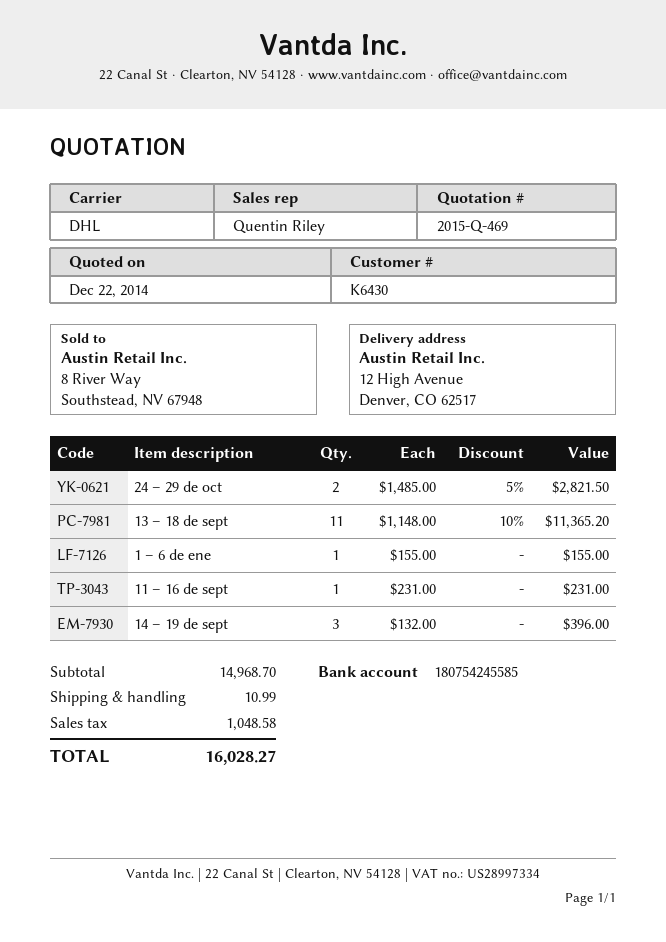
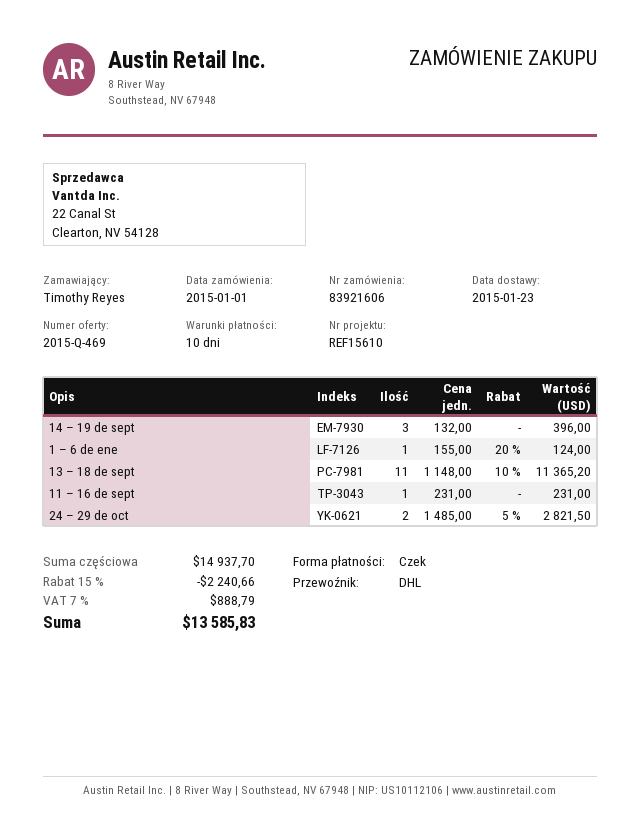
1 – 6 de ene: 1 x 155.00 = 155.00 -> 1 x 155.00 - 20% = 124.00
subtotal: 14968.70 -> 14937.70
discount: none -> 15% = 2240.66
shipping: 10.99 -> none
tax: 1048.58 -> 888.79
total: 16028.27 -> 13585.83

